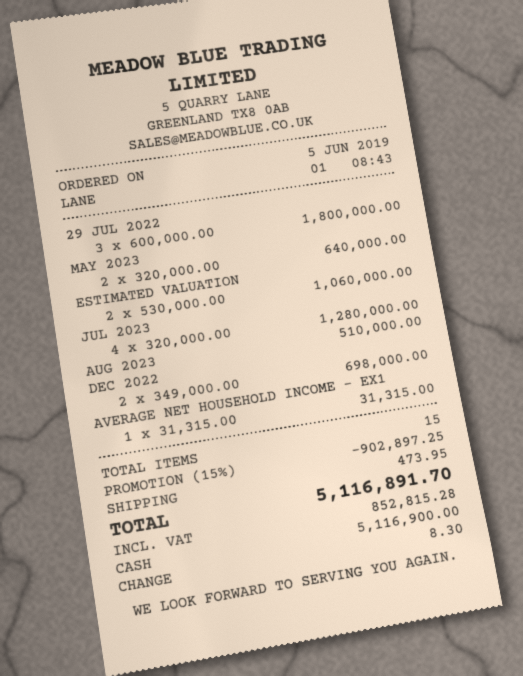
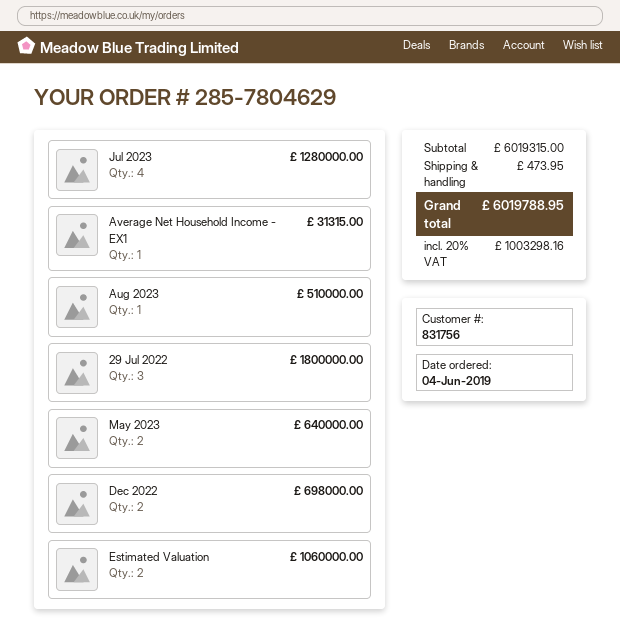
order date: 2019-06-05 -> 2019-06-04
discount: 15% = 902897.25 -> none
tax: 852815.28 -> 1003298.16
total: 5116891.70 -> 6019788.95

